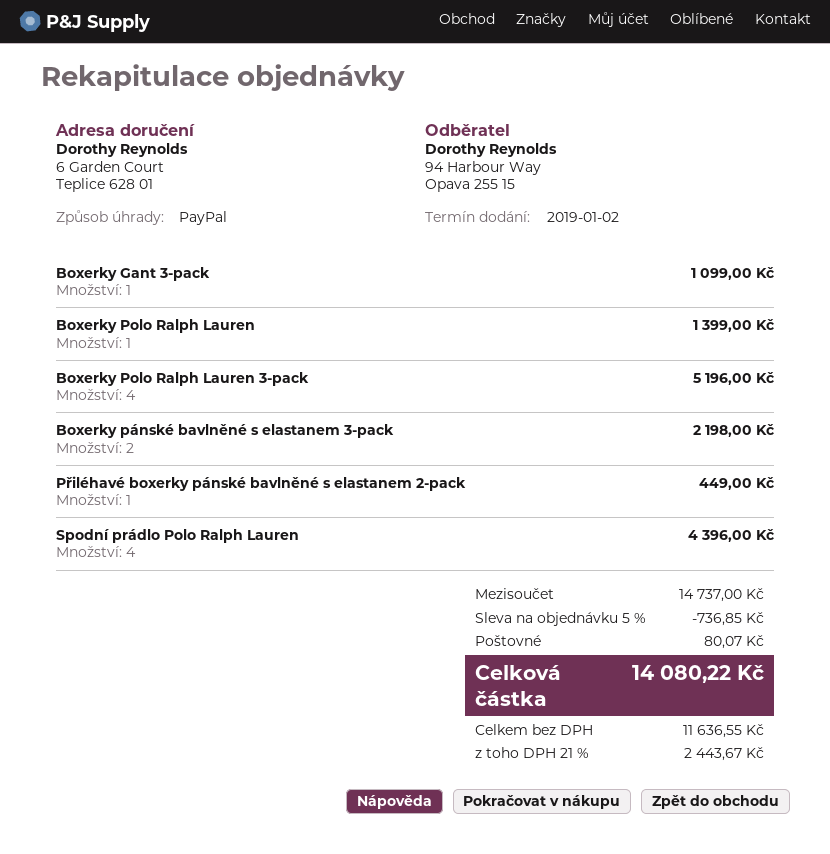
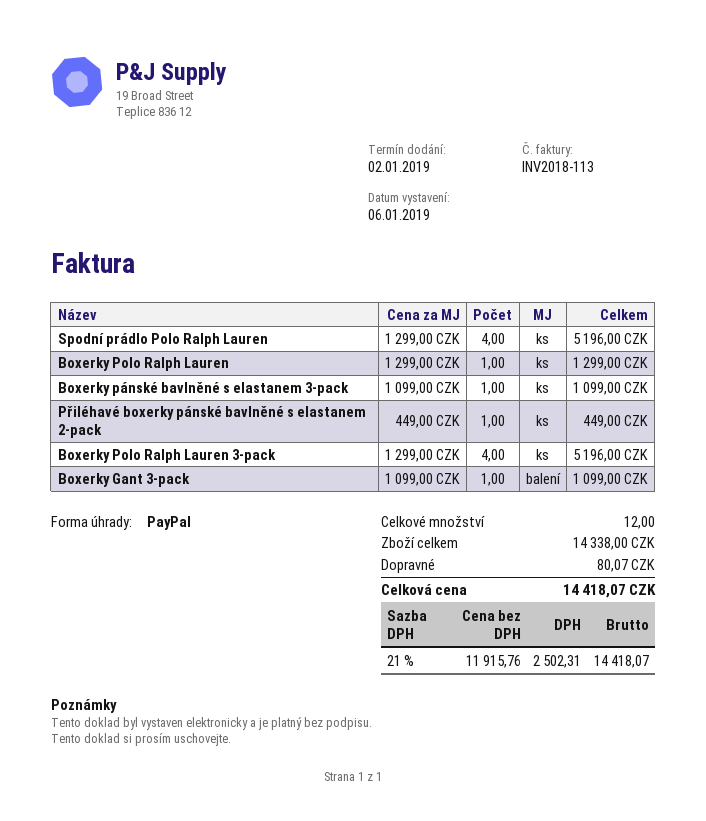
Boxerky Polo Ralph Lauren: 1 for 1399.00 -> 1 for 1299.00
Boxerky pánské bavlněné s elastanem 3-pack: 2 for 2198.00 -> 1 for 1099.00
Spodní prádlo Polo Ralph Lauren: 4 for 4396.00 -> 4 for 5196.00
subtotal: 14737.00 -> 14338.00
discount: 5% = 736.85 -> none
net: 11636.55 -> 11915.76
tax: 21% = 2443.67 -> 21% = 2502.31
total: 14080.22 -> 14418.07

